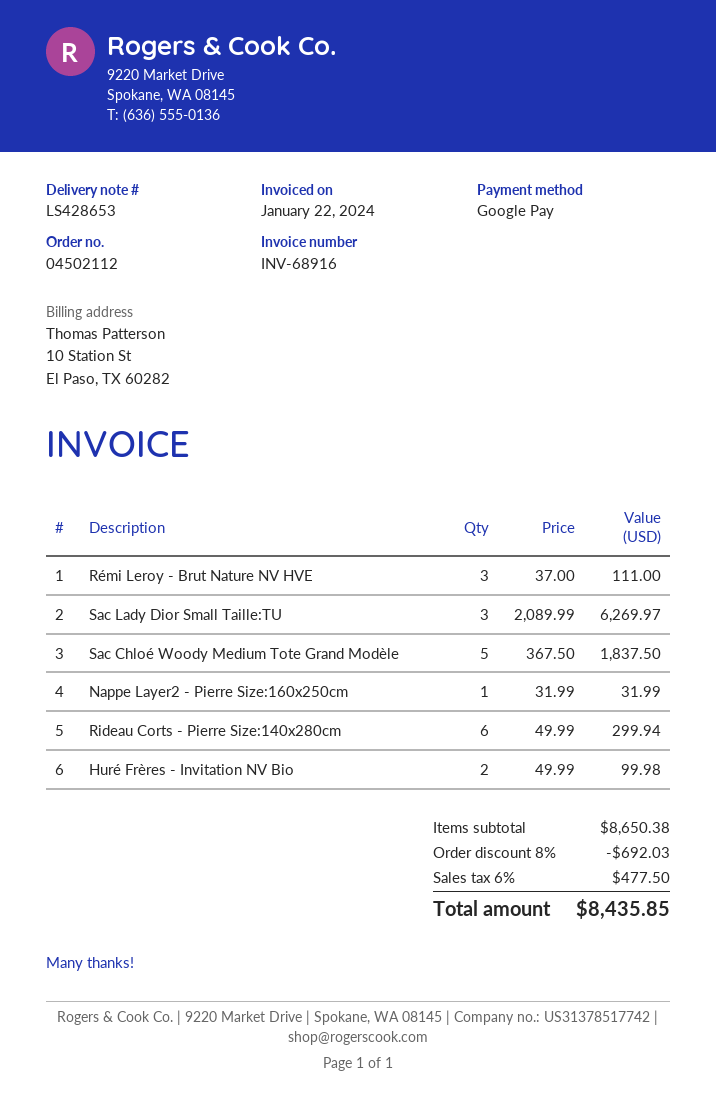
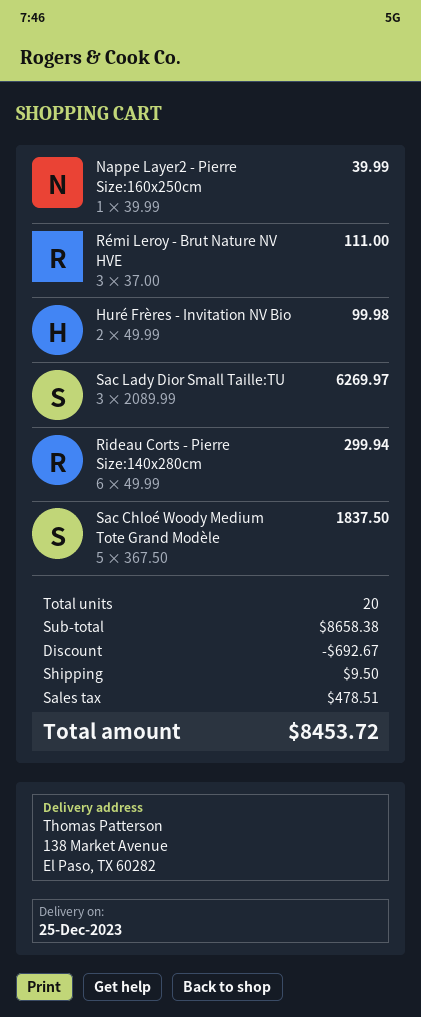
Nappe Layer2 - Pierre Size:160x250cm: 1 x 31.99 = 31.99 -> 1 x 39.99 = 39.99
subtotal: 8650.38 -> 8658.38
discount: 692.03 -> 692.67
shipping: none -> 9.50
tax: 477.50 -> 478.51
total: 8435.85 -> 8453.72

